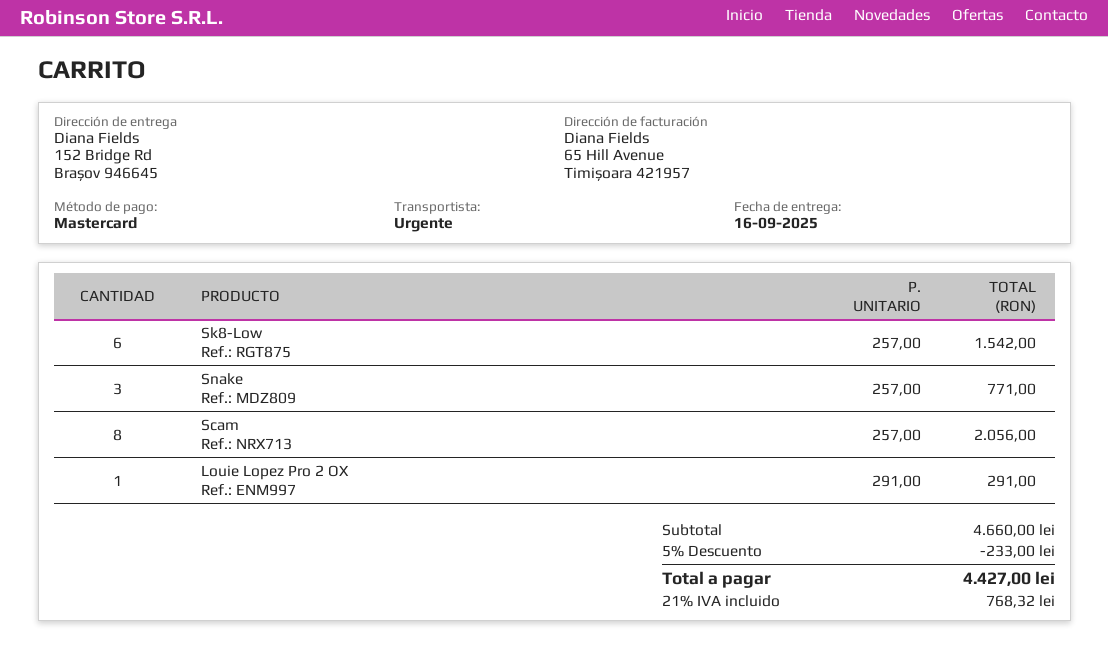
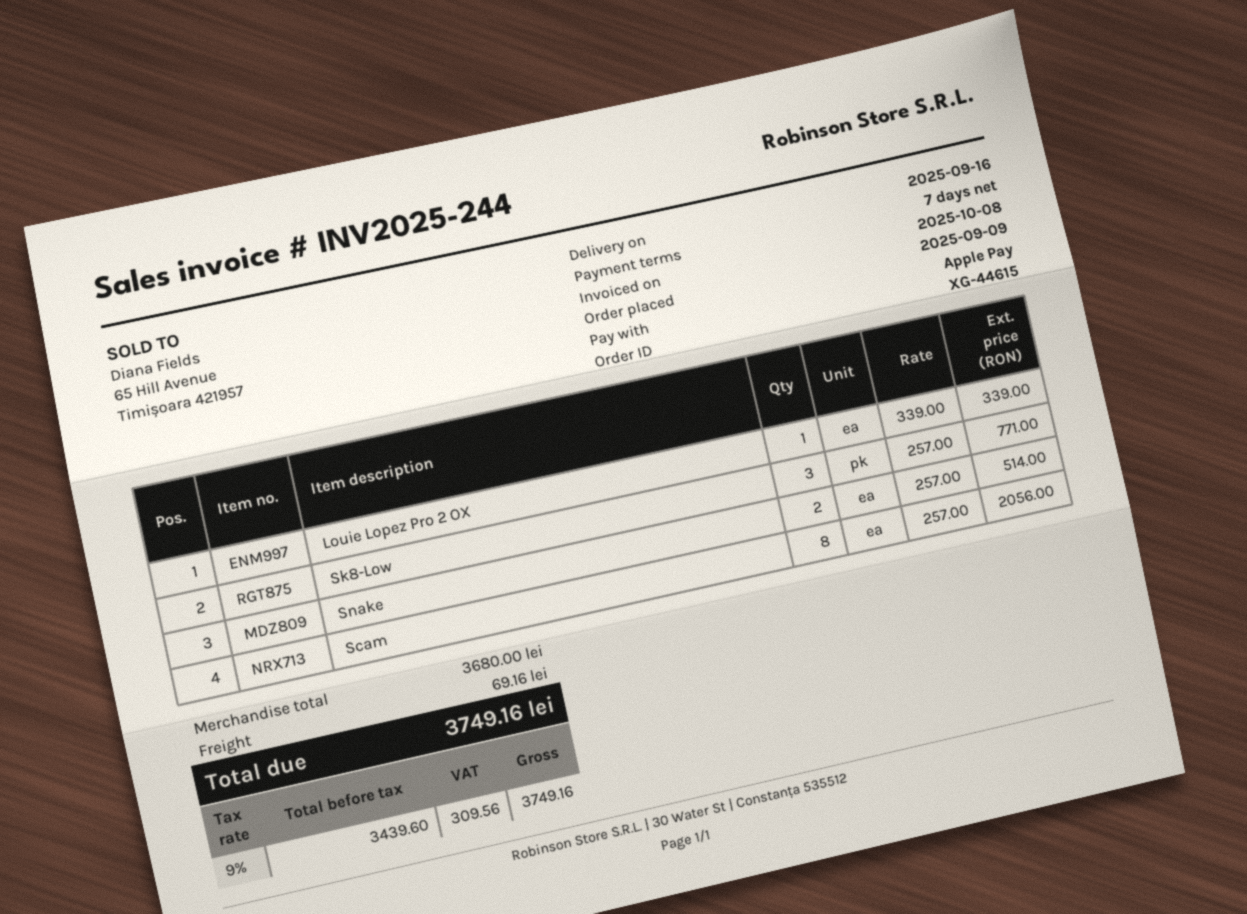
payment method: Mastercard -> Apple Pay
Sk8-Low: 6 x 257.00 = 1542.00 -> 3 x 257.00 = 771.00
Snake: 3 x 257.00 = 771.00 -> 2 x 257.00 = 514.00
Louie Lopez Pro 2 OX: 1 x 291.00 = 291.00 -> 1 x 339.00 = 339.00
subtotal: 4660.00 -> 3680.00
discount: 5% = 233.00 -> none
shipping: none -> 69.16
tax: 21% = 768.32 -> 9% = 309.56
total: 4427.00 -> 3749.16

